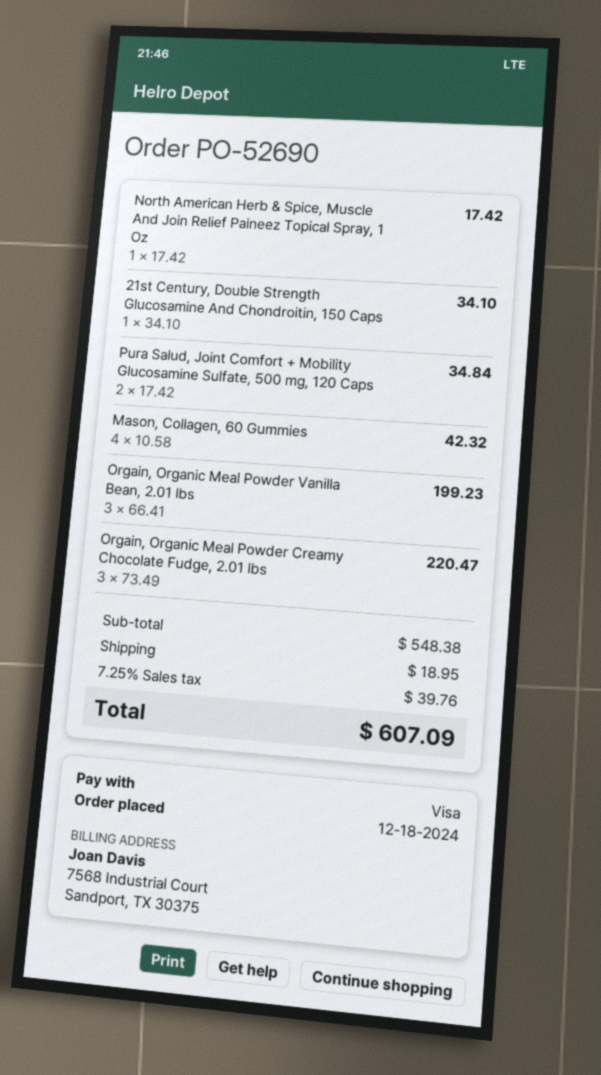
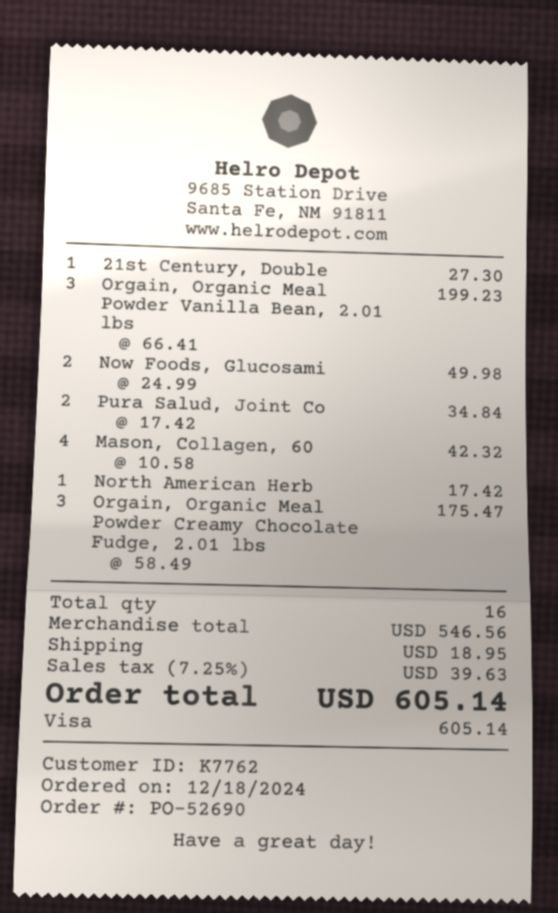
21st Century, Double Strength Glucosamine And Chondroitin, 150 Caps: 1 x 34.10 = 34.10 -> 1 x 27.30 = 27.30
Orgain, Organic Meal Powder Creamy Chocolate Fudge, 2.01 lbs: 3 x 73.49 = 220.47 -> 3 x 58.49 = 175.47
Now Foods, Glucosami: none -> 2 x 24.99 = 49.98
subtotal: 548.38 -> 546.56
tax: 7.25% = 39.76 -> 7.25% = 39.63
total: 607.09 -> 605.14

